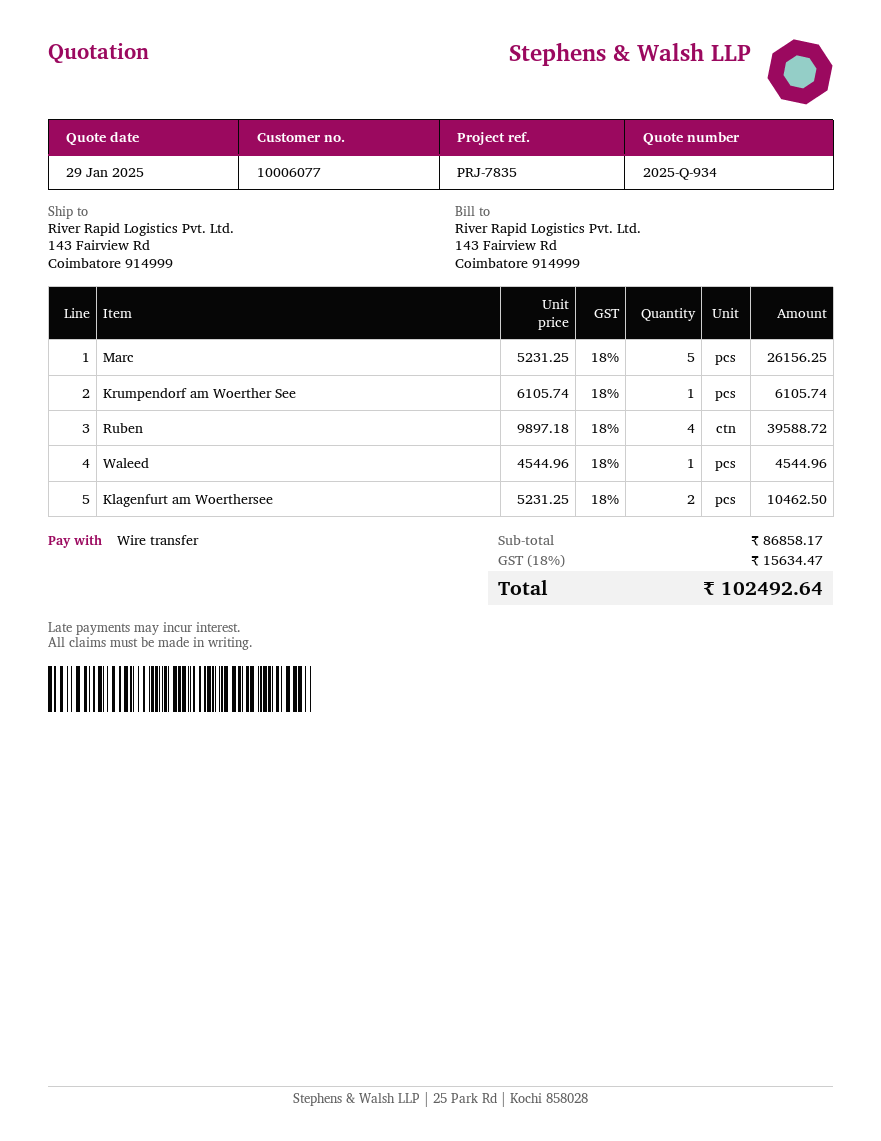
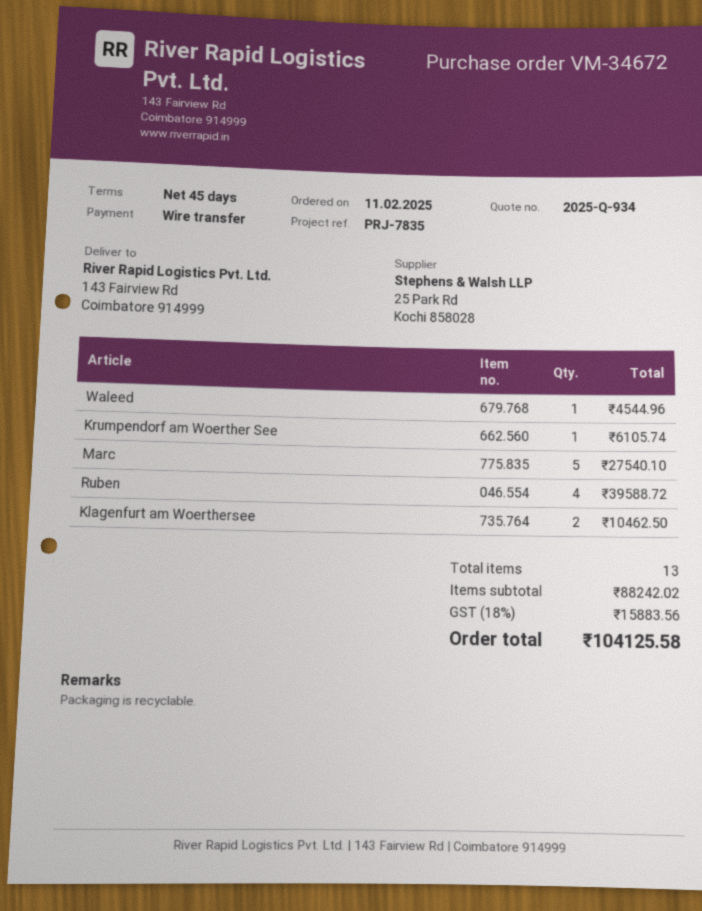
Marc: 5 for 26156.25 -> 5 for 27540.10
subtotal: 86858.17 -> 88242.02
tax: 18% = 15634.47 -> 18% = 15883.56
total: 102492.64 -> 104125.58

